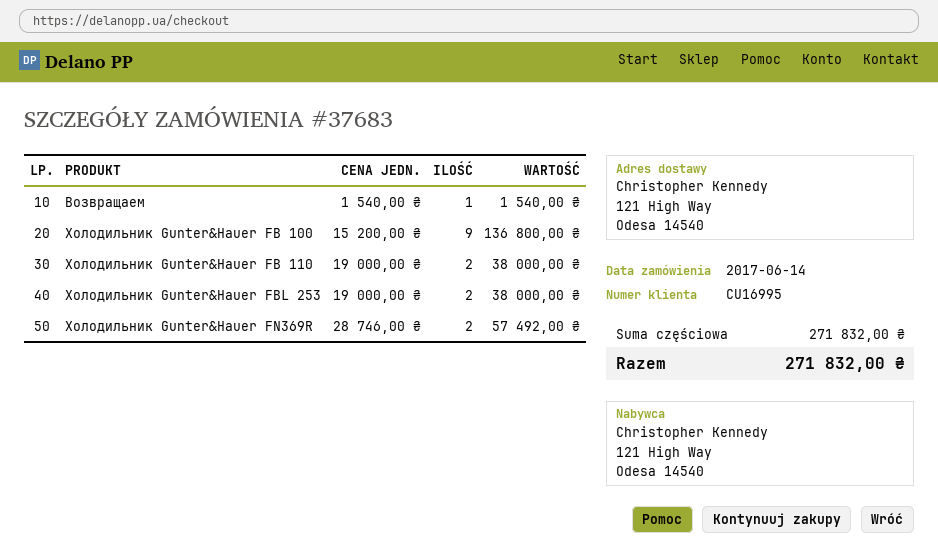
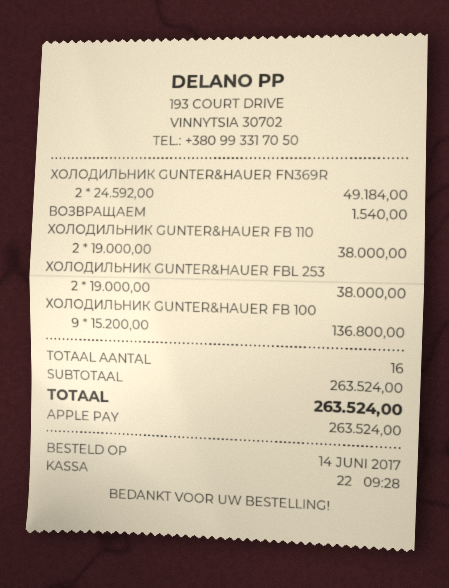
Холодильник Gunter&Hauer FN369R: 2 x 28746.00 = 57492.00 -> 2 x 24592.00 = 49184.00
subtotal: 271832.00 -> 263524.00
total: 271832.00 -> 263524.00

